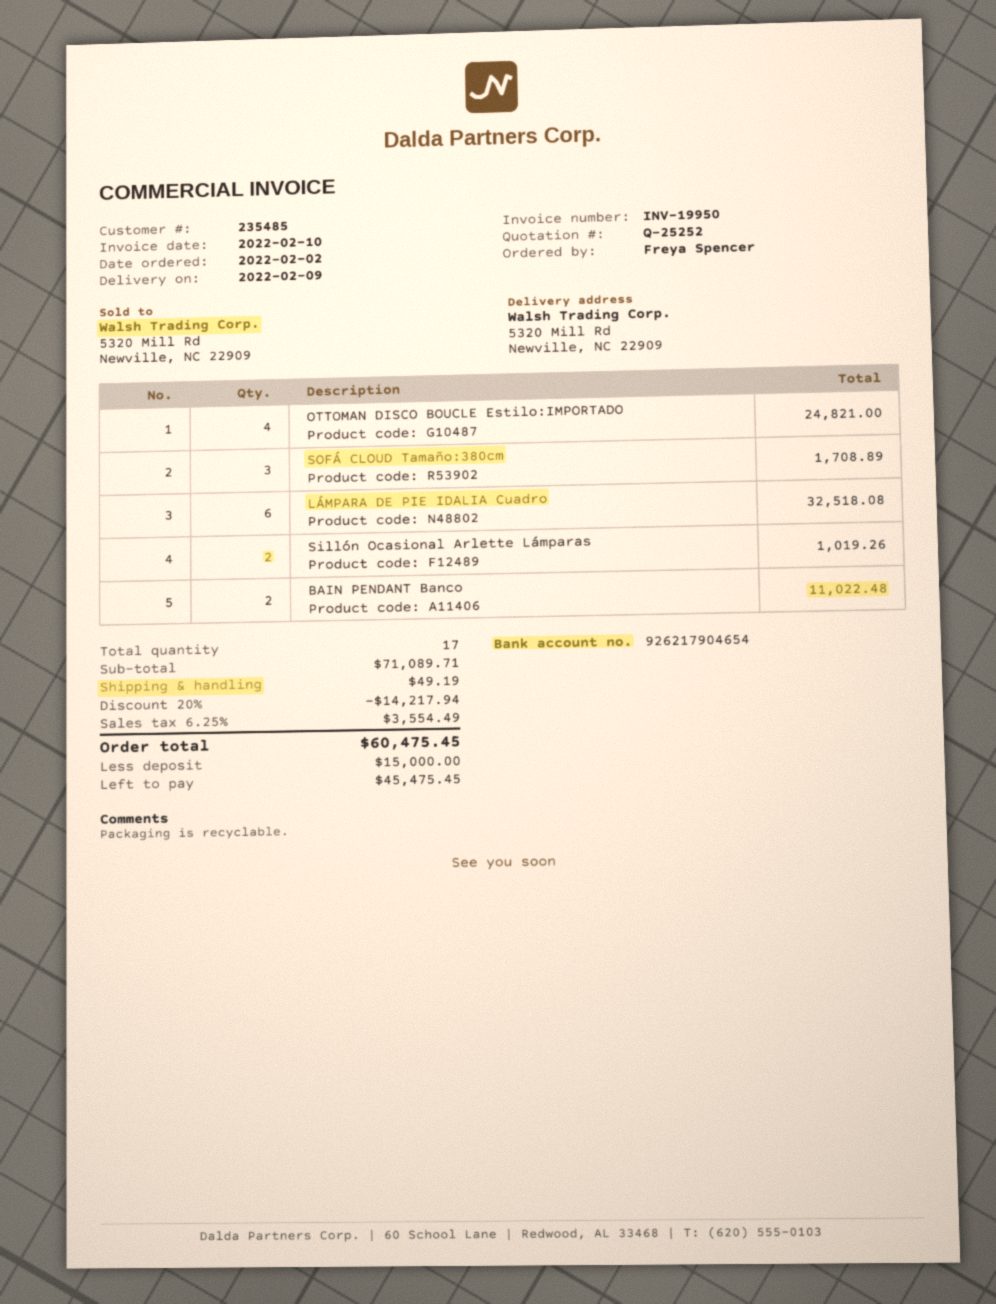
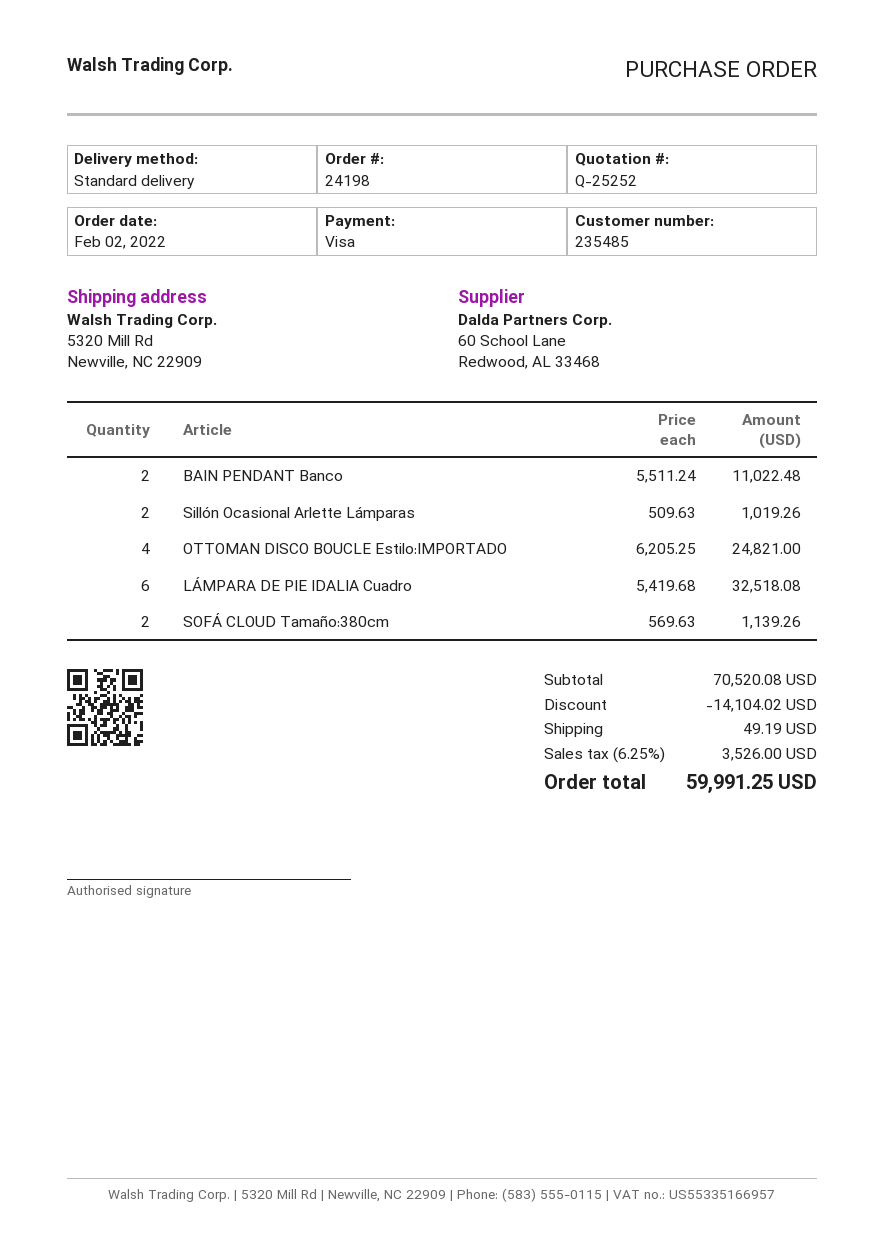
SOFÁ CLOUD Tamaño:380cm: 3 for 1708.89 -> 2 for 1139.26
subtotal: 71089.71 -> 70520.08
discount: 14217.94 -> 14104.02
tax: 6.25% = 3554.49 -> 6.25% = 3526.00
total: 60475.45 -> 59991.25

